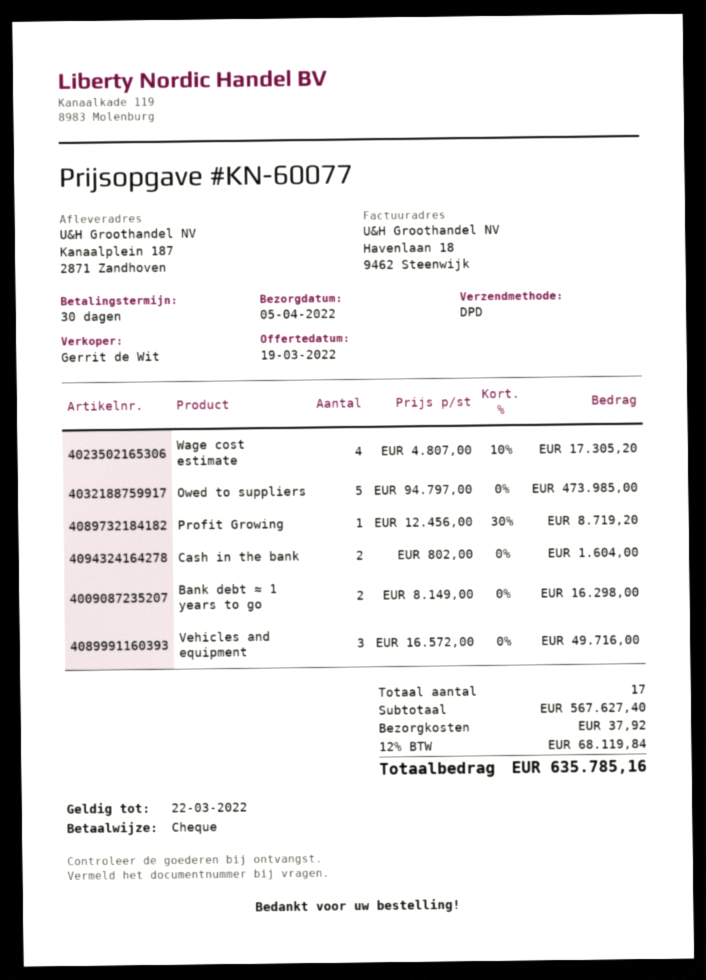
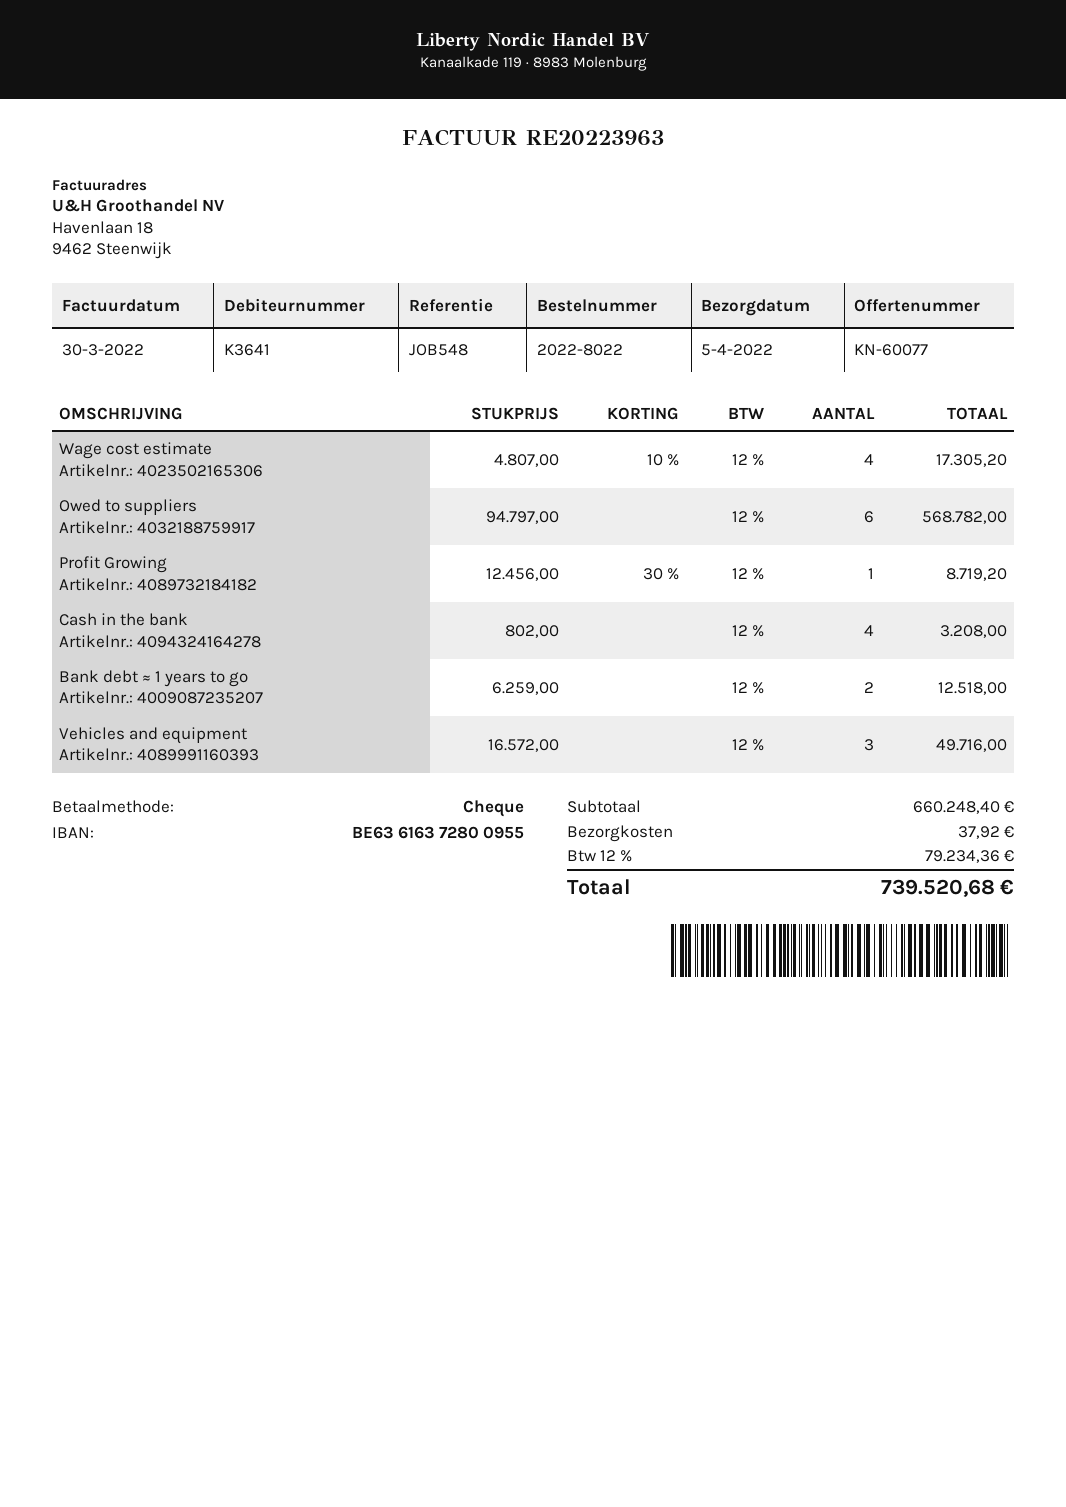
Owed to suppliers: 5 x 94797.00 = 473985.00 -> 6 x 94797.00 = 568782.00
Cash in the bank: 2 x 802.00 = 1604.00 -> 4 x 802.00 = 3208.00
Bank debt ≈ 1 years to go: 2 x 8149.00 = 16298.00 -> 2 x 6259.00 = 12518.00
subtotal: 567627.40 -> 660248.40
tax: 12% = 68119.84 -> 12% = 79234.36
total: 635785.16 -> 739520.68

